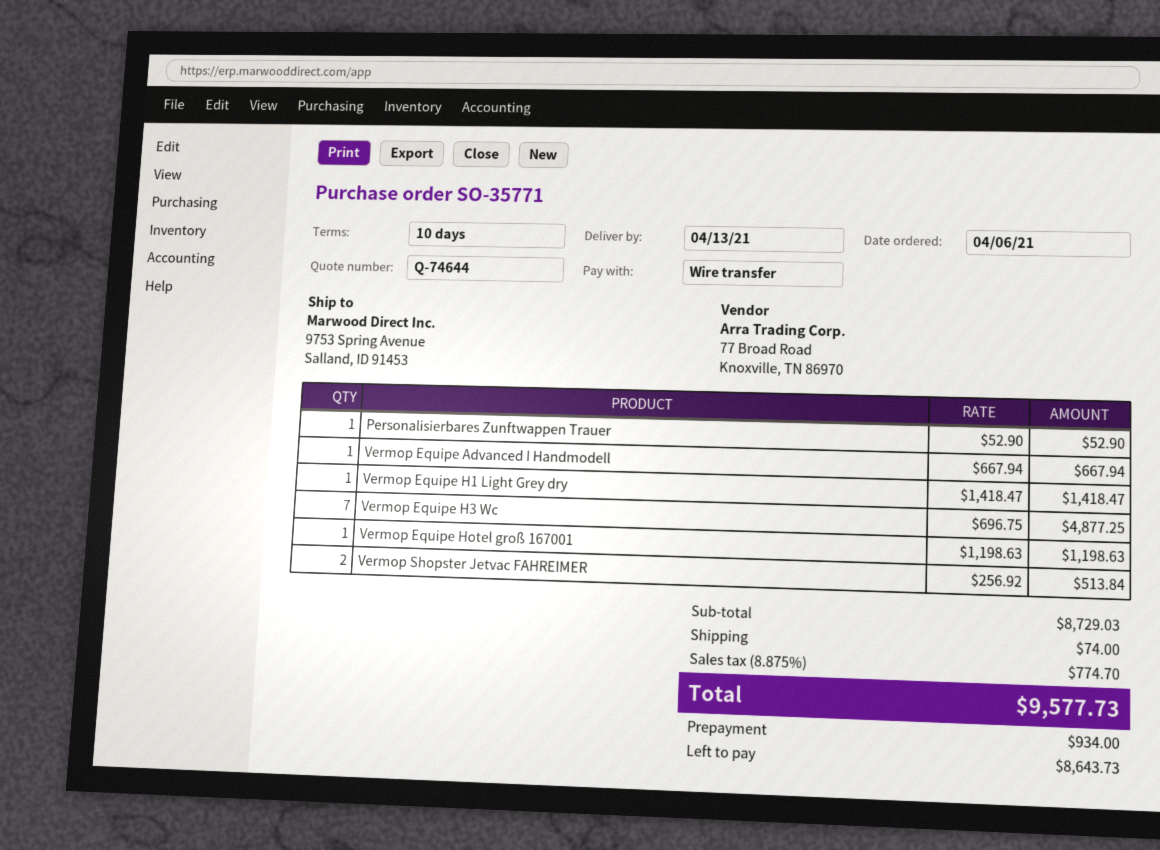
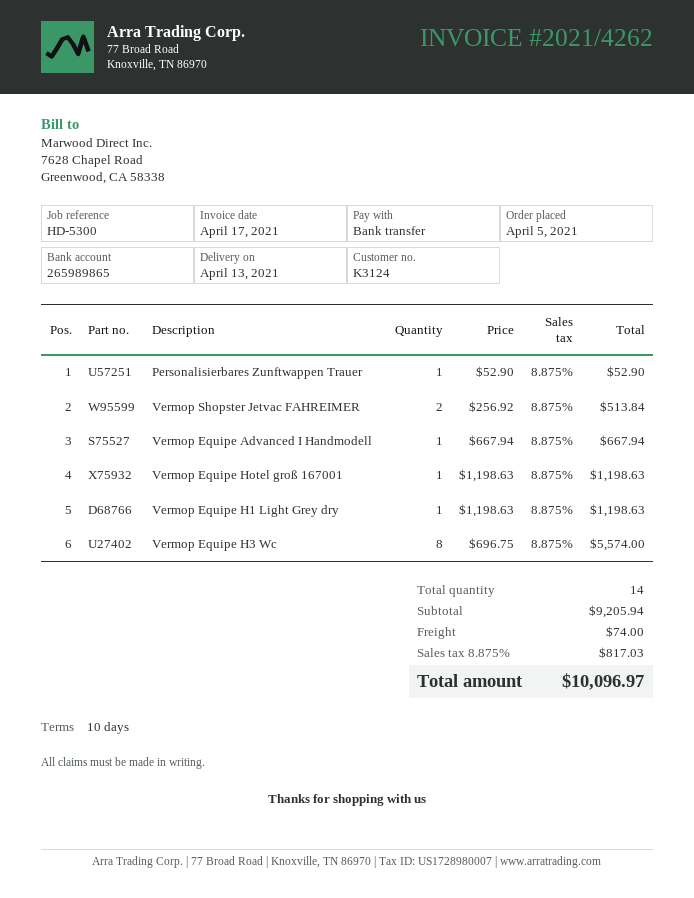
order date: 2021-04-06 -> 2021-04-05
Vermop Equipe H1 Light Grey dry: 1 x 1418.47 = 1418.47 -> 1 x 1198.63 = 1198.63
Vermop Equipe H3 Wc: 7 x 696.75 = 4877.25 -> 8 x 696.75 = 5574.00
subtotal: 8729.03 -> 9205.94
tax: 8.875% = 774.70 -> 8.875% = 817.03
total: 9577.73 -> 10096.97

